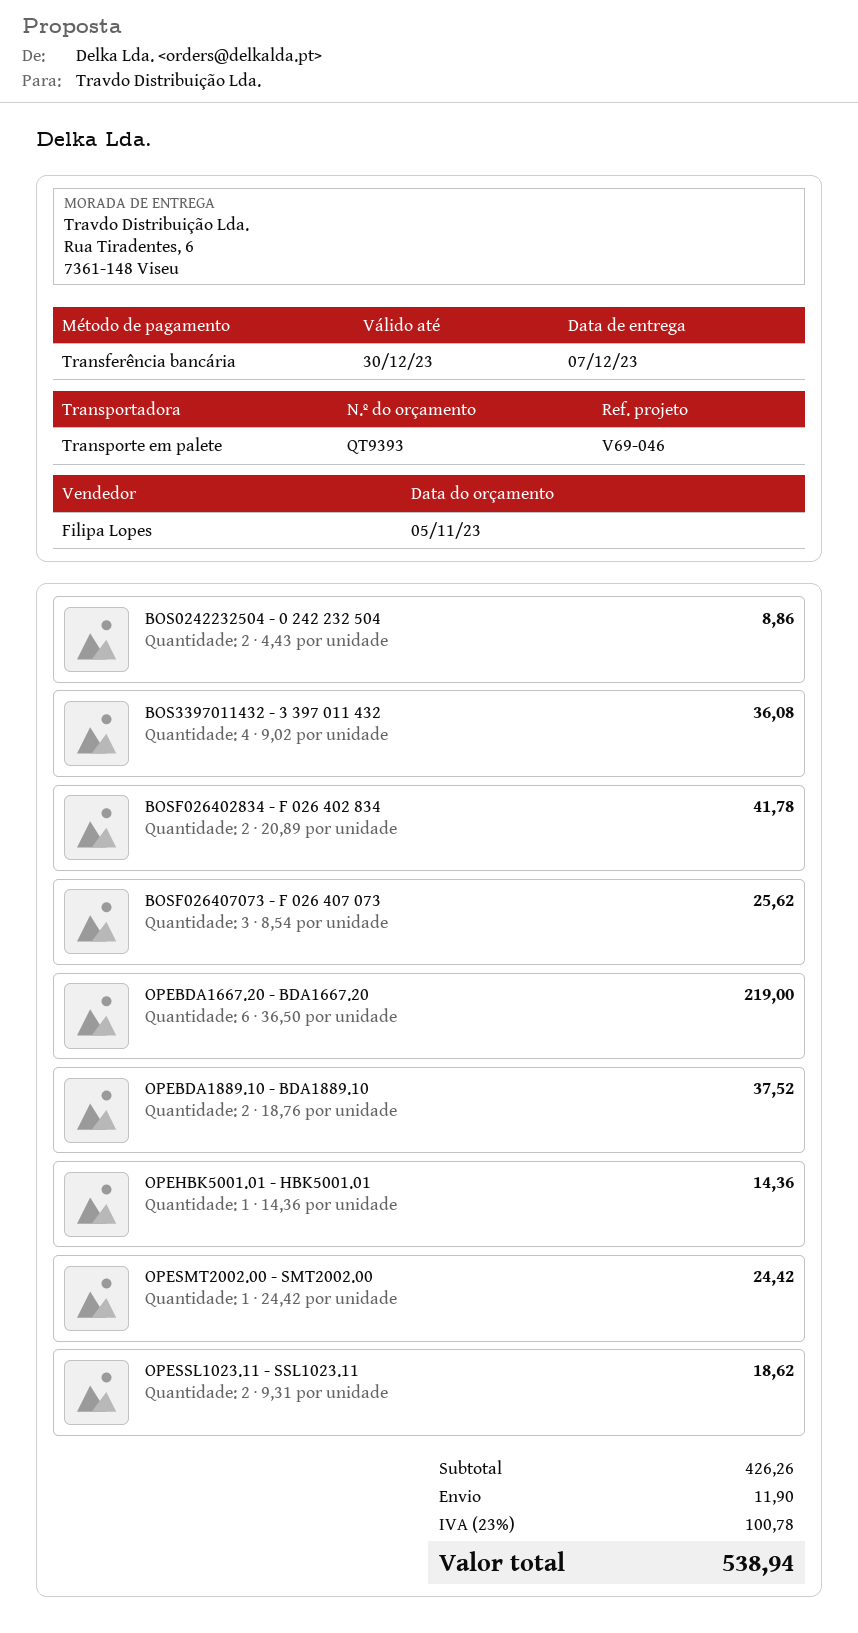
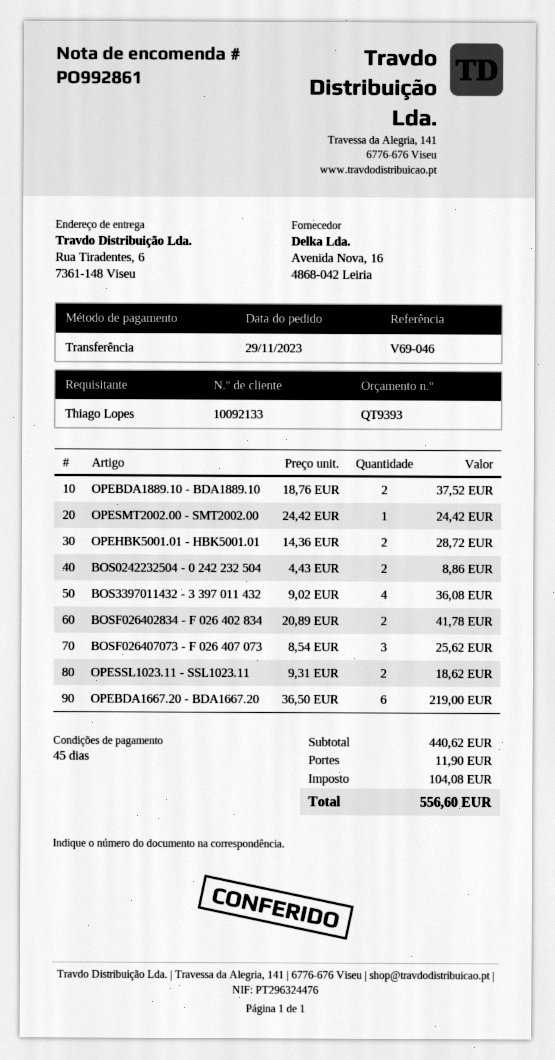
OPEHBK5001.01 - HBK5001.01: 1 x 14.36 = 14.36 -> 2 x 14.36 = 28.72
subtotal: 426.26 -> 440.62
tax: 100.78 -> 104.08
total: 538.94 -> 556.60

